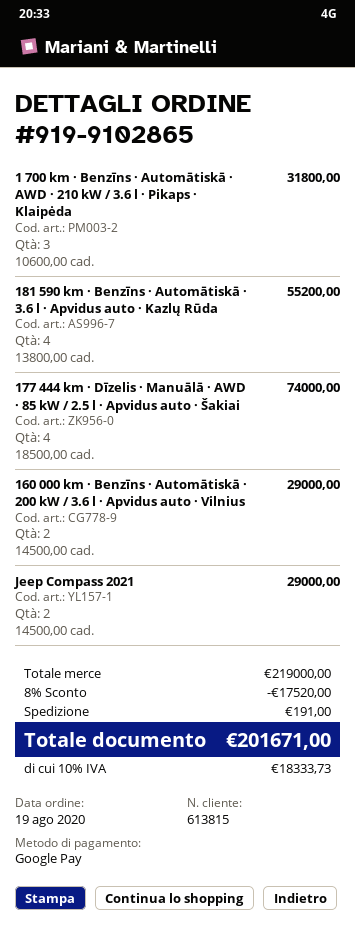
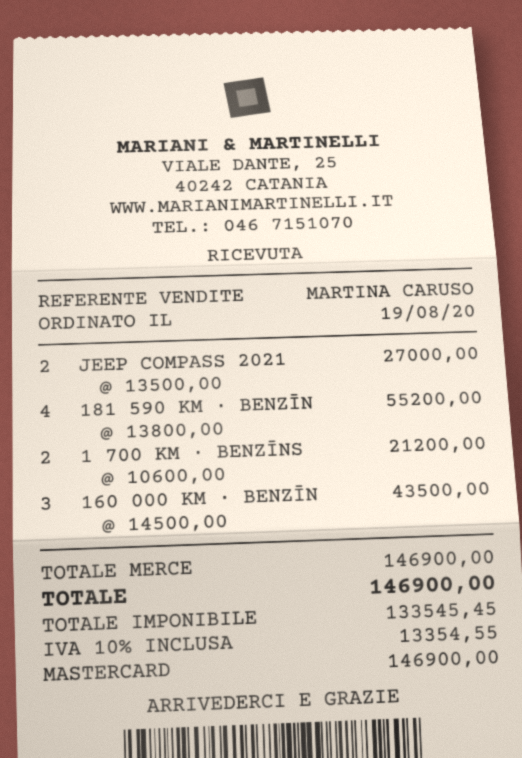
payment method: Google Pay -> Mastercard
1 700 km · Benzīns · Automātiskā · AWD · 210 kW / 3.6 l · Pikaps · Klaipėda: 3 x 10600.00 = 31800.00 -> 2 x 10600.00 = 21200.00
177 444 km · Dīzelis · Manuālā · AWD · 85 kW / 2.5 l · Apvidus auto · Šakiai: 4 x 18500.00 = 74000.00 -> none
160 000 km · Benzīns · Automātiskā · 200 kW / 3.6 l · Apvidus auto · Vilnius: 2 x 14500.00 = 29000.00 -> 3 x 14500.00 = 43500.00
Jeep Compass 2021: 2 x 14500.00 = 29000.00 -> 2 x 13500.00 = 27000.00
subtotal: 219000.00 -> 146900.00
discount: 8% = 17520.00 -> none
shipping: 191.00 -> none
tax: 10% = 18333.73 -> 10% = 13354.55
total: 201671.00 -> 146900.00

